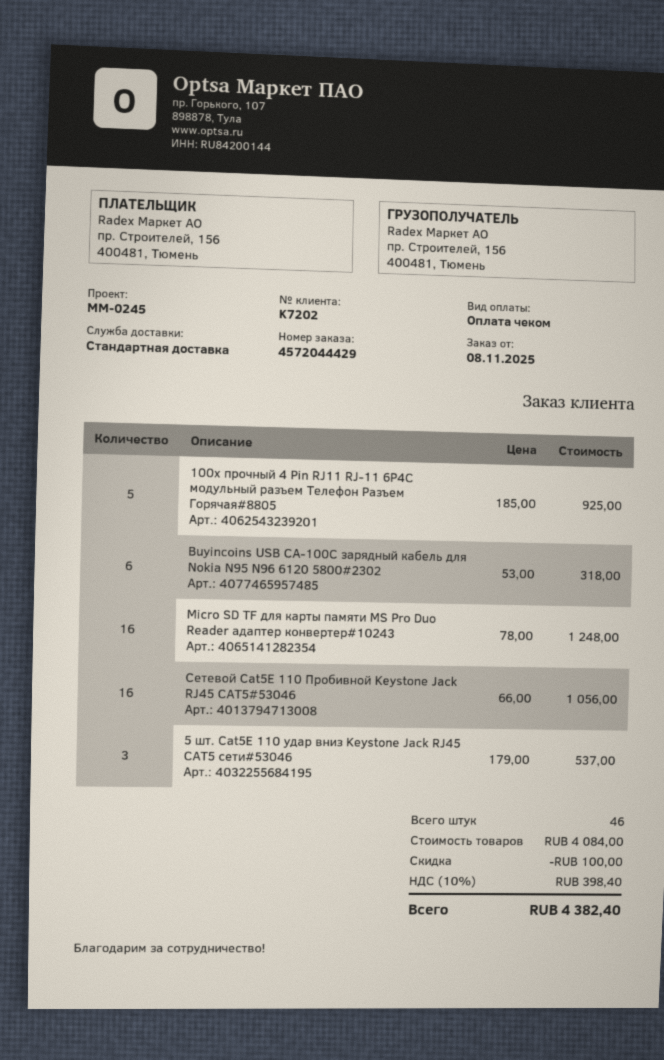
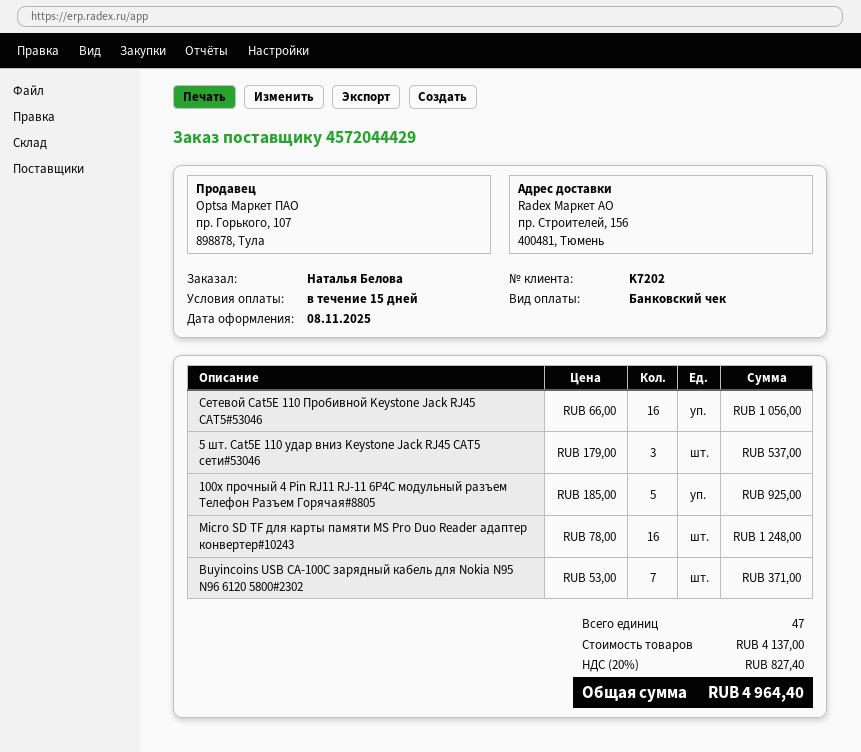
Buyincoins USB CA-100C зарядный кабель для Nokia N95 N96 6120 5800#2302: 6 x 53.00 = 318.00 -> 7 x 53.00 = 371.00
total quantity: 46 -> 47
subtotal: 4084.00 -> 4137.00
discount: 100.00 -> none
tax: 10% = 398.40 -> 20% = 827.40
total: 4382.40 -> 4964.40

